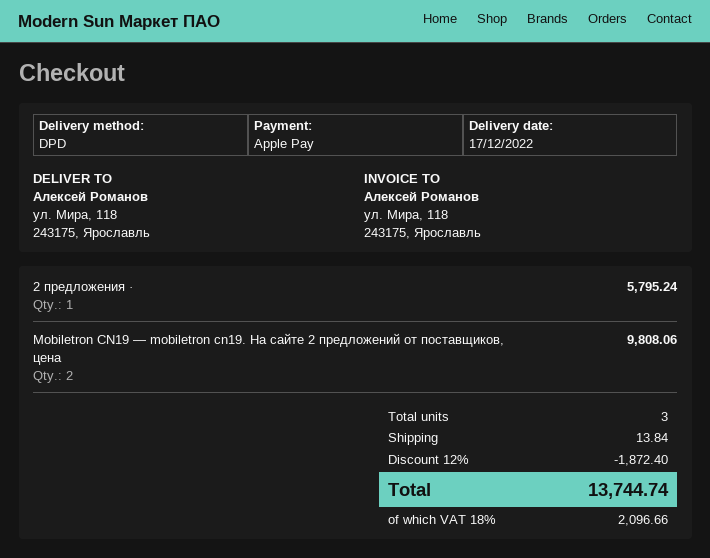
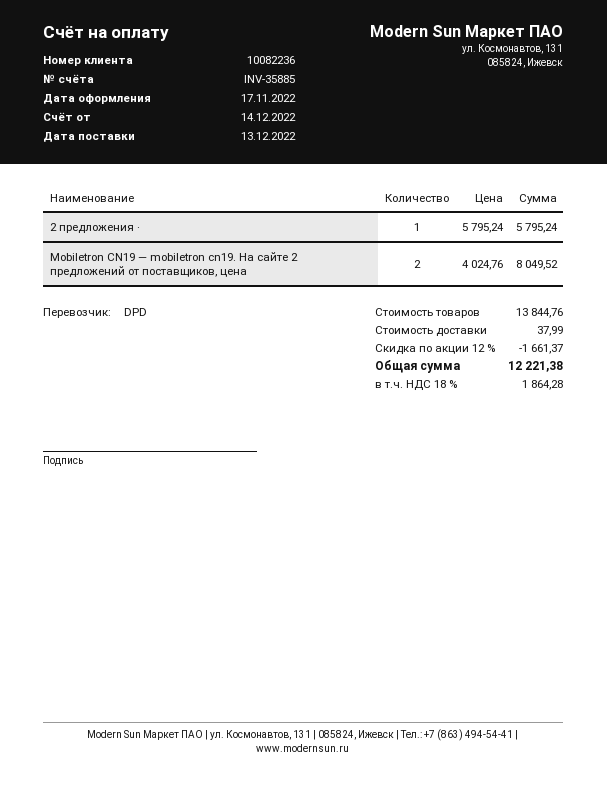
delivery date: 2022-12-17 -> 2022-12-13
Mobiletron CN19 — mobiletron cn19. На сайте 2 предложений от поставщиков, цена: 2 for 9808.06 -> 2 for 8049.52
discount: 12% = 1872.40 -> 12% = 1661.37
shipping: 13.84 -> 37.99
tax: 18% = 2096.66 -> 18% = 1864.28
total: 13744.74 -> 12221.38

